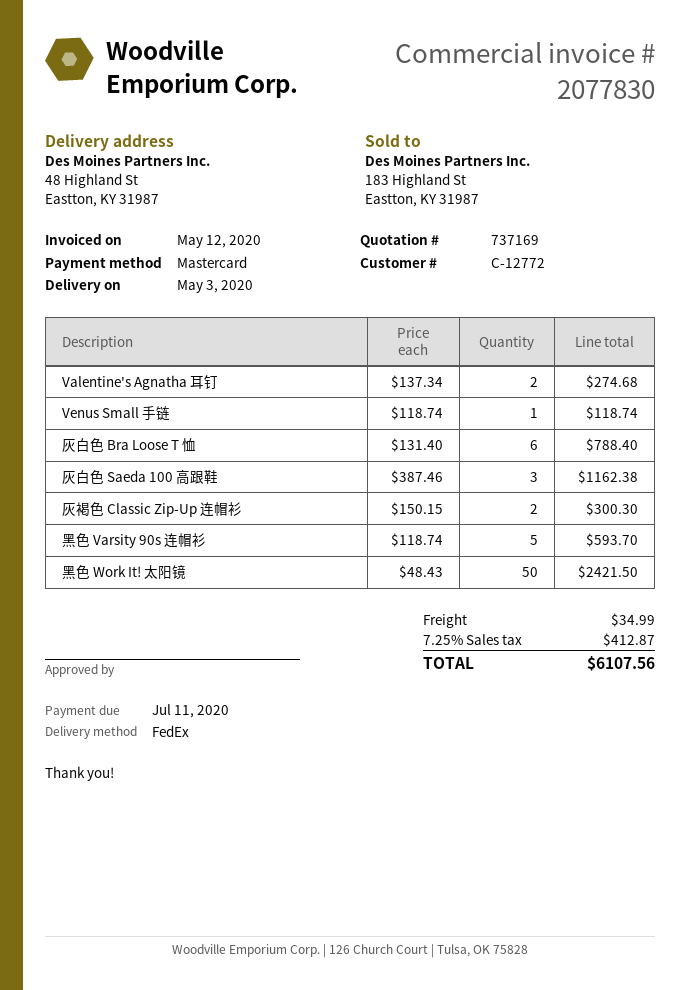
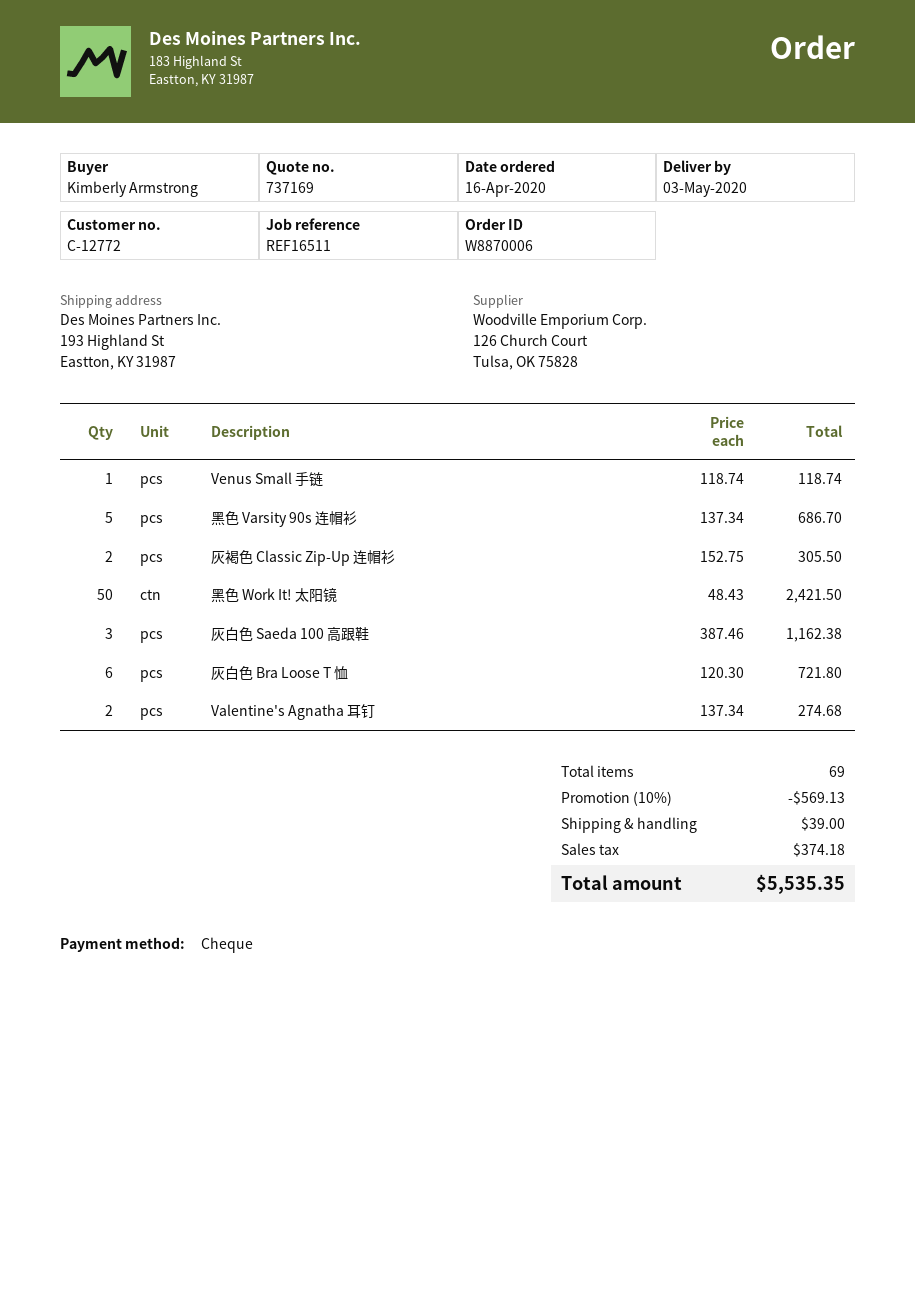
payment method: Mastercard -> cheque
ship to: 48 Highland St, Eastton, KY 31987 -> 193 Highland St, Eastton, KY 31987
灰白色 Bra Loose T 恤: 6 x 131.40 = 788.40 -> 6 x 120.30 = 721.80
灰褐色 Classic Zip-Up 连帽衫: 2 x 150.15 = 300.30 -> 2 x 152.75 = 305.50
黑色 Varsity 90s 连帽衫: 5 x 118.74 = 593.70 -> 5 x 137.34 = 686.70
discount: none -> 10% = 569.13
shipping: 34.99 -> 39.00
tax: 412.87 -> 374.18
total: 6107.56 -> 5535.35

